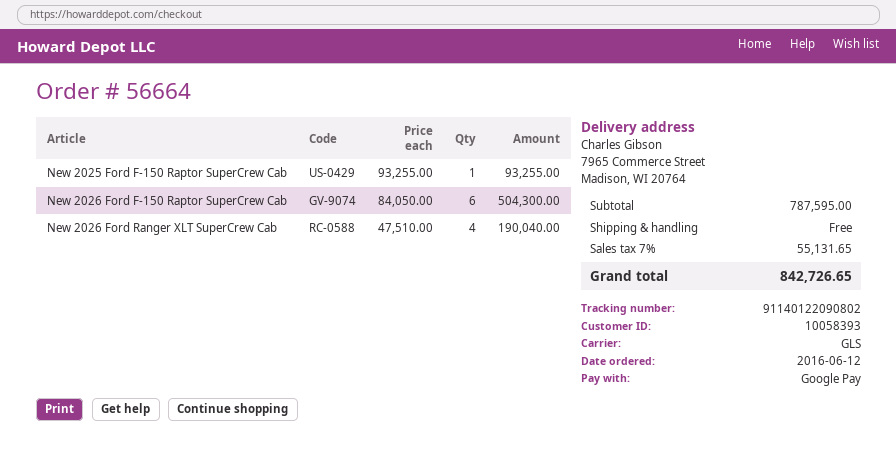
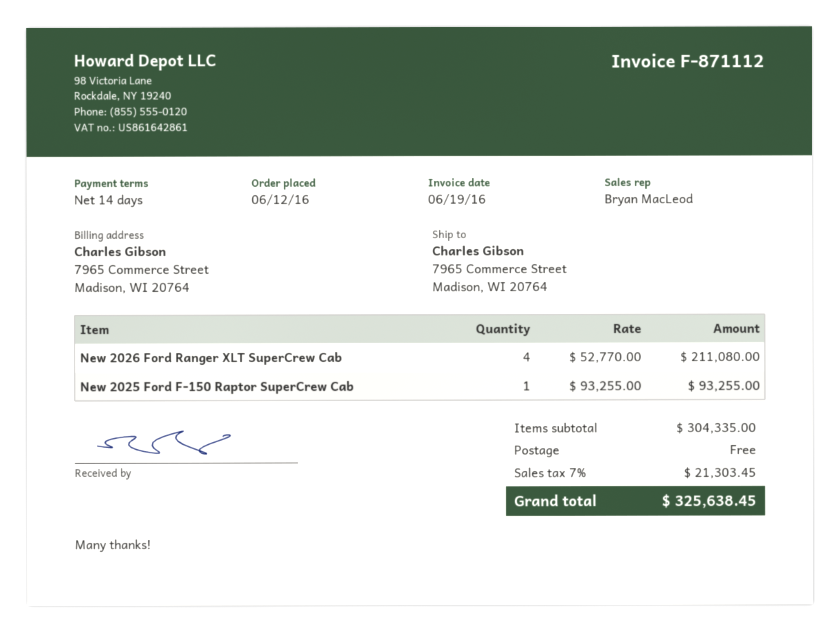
New 2026 Ford F-150 Raptor SuperCrew Cab: 6 x 84050.00 = 504300.00 -> none
New 2026 Ford Ranger XLT SuperCrew Cab: 4 x 47510.00 = 190040.00 -> 4 x 52770.00 = 211080.00
subtotal: 787595.00 -> 304335.00
tax: 7% = 55131.65 -> 7% = 21303.45
total: 842726.65 -> 325638.45

